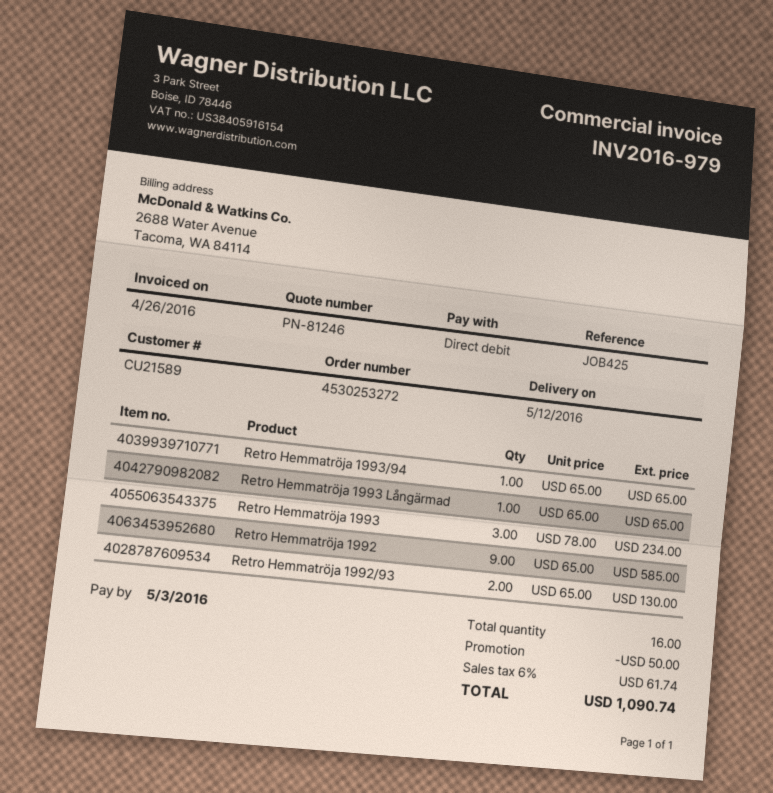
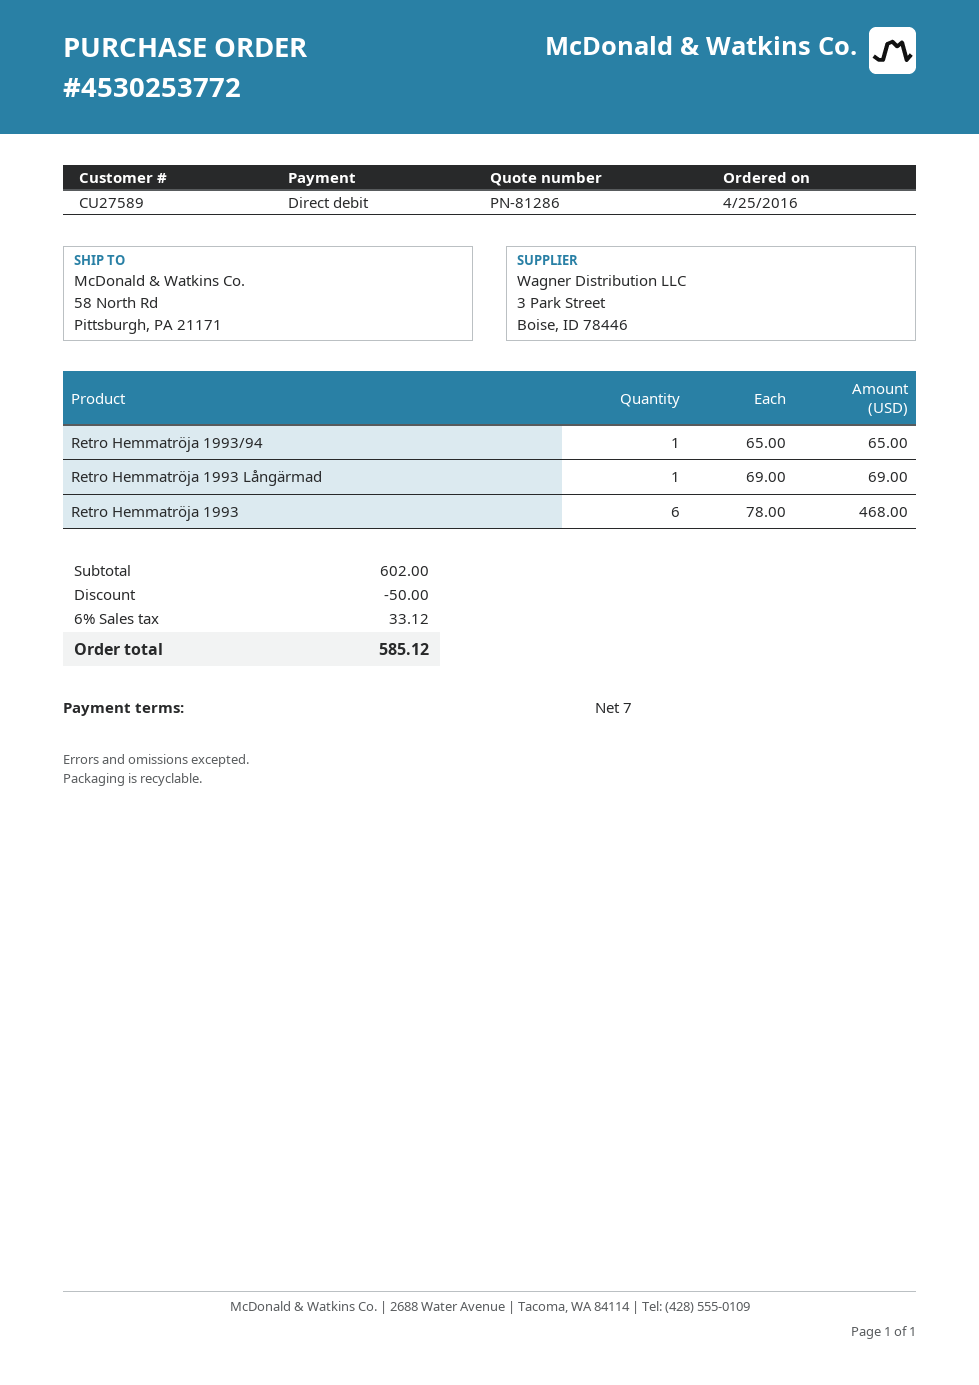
quote number: PN-81246 -> PN-81286
order number: 4530253272 -> 4530253772
customer number: CU21589 -> CU27589
Retro Hemmatröja 1993 Långärmad: 1 x 65.00 = 65.00 -> 1 x 69.00 = 69.00
Retro Hemmatröja 1993: 3 x 78.00 = 234.00 -> 6 x 78.00 = 468.00
Retro Hemmatröja 1992: 9 x 65.00 = 585.00 -> none
Retro Hemmatröja 1992/93: 2 x 65.00 = 130.00 -> none
tax: 6% = 61.74 -> 6% = 33.12
total: 1090.74 -> 585.12

